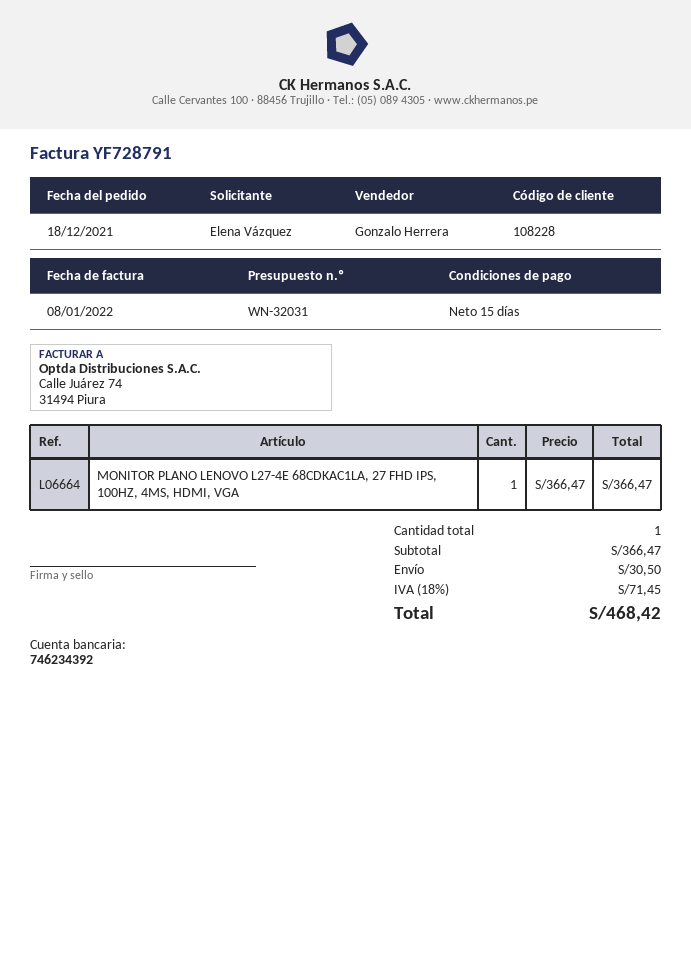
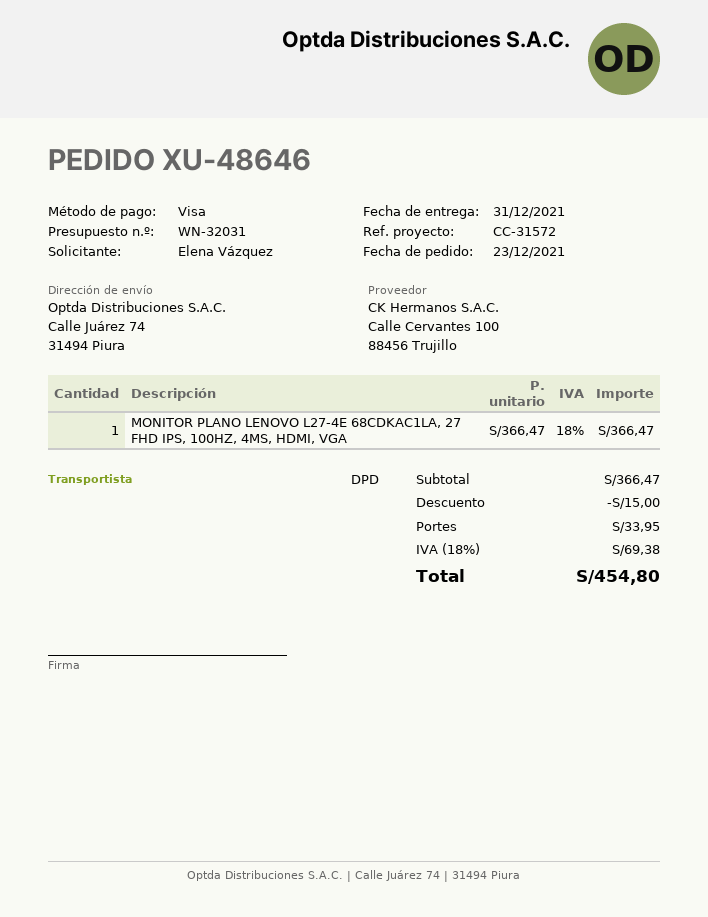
order date: 2021-12-18 -> 2021-12-23
discount: none -> 15.00
shipping: 30.50 -> 33.95
tax: 18% = 71.45 -> 18% = 69.38
total: 468.42 -> 454.80

